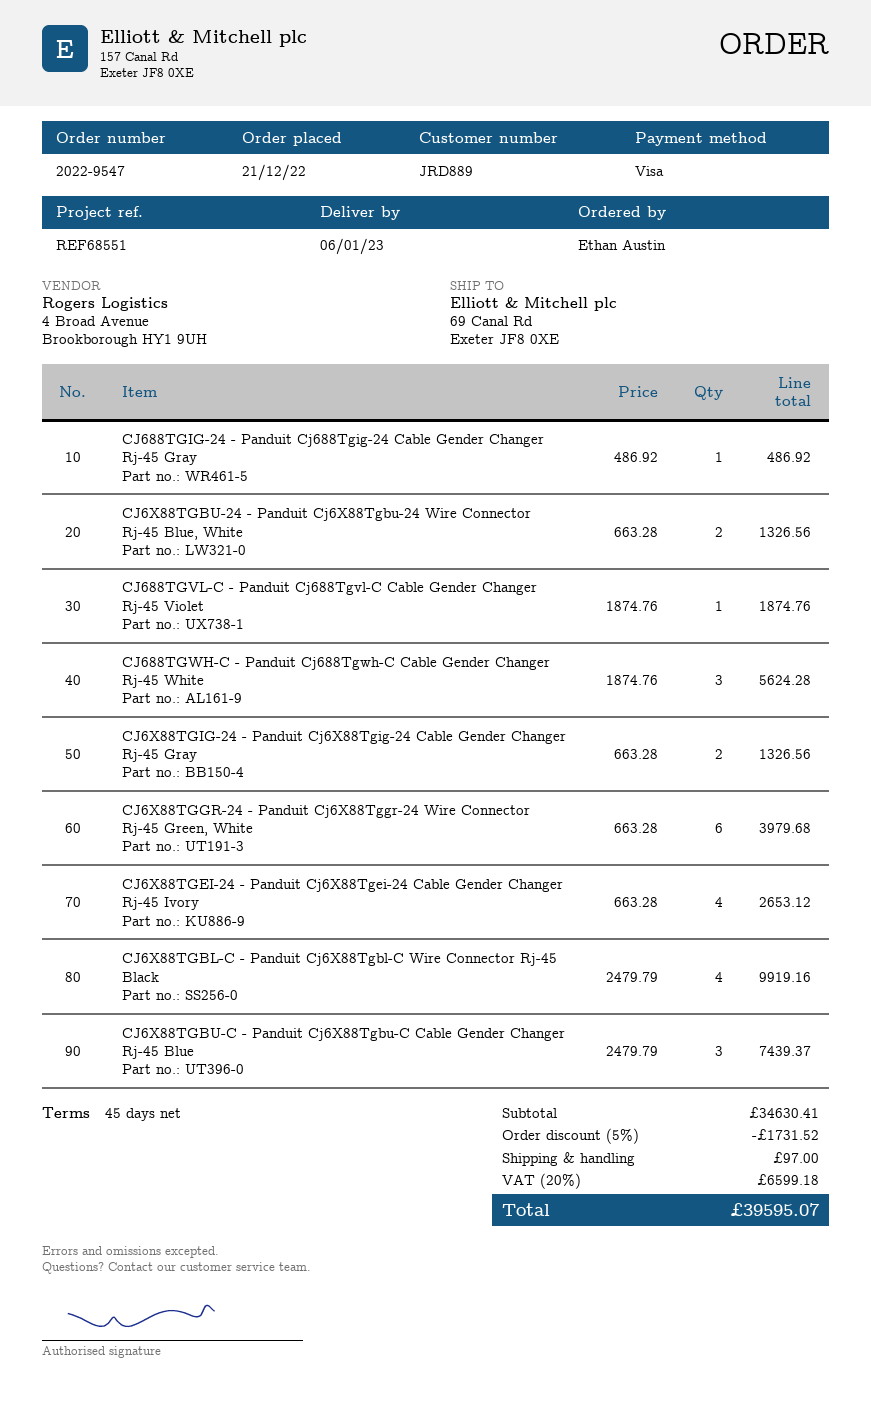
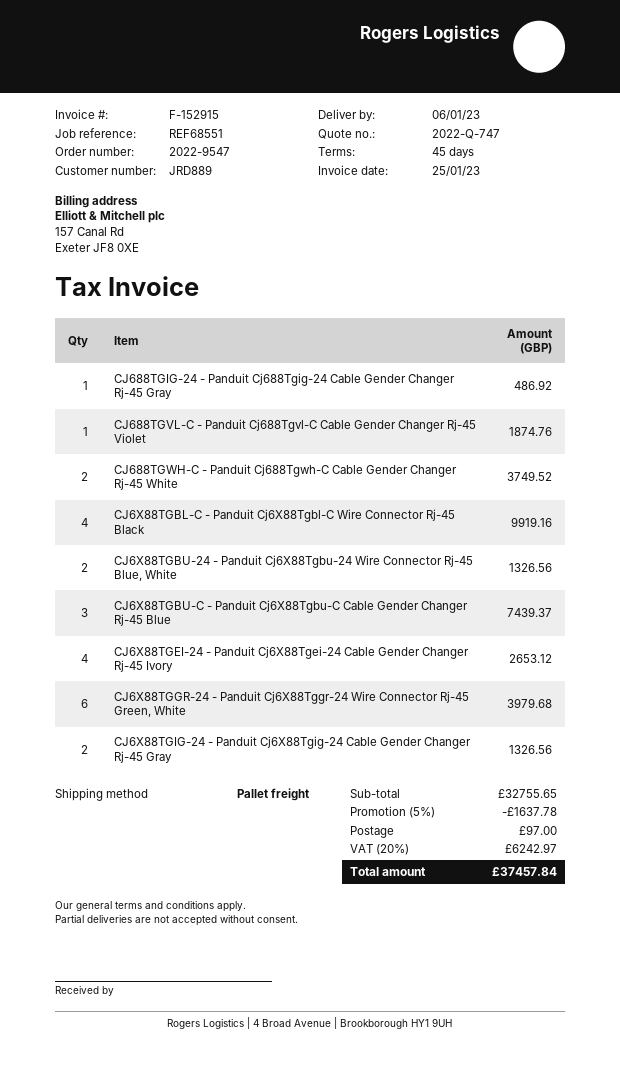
CJ688TGWH-C - Panduit Cj688Tgwh-C Cable Gender Changer Rj-45 White: 3 for 5624.28 -> 2 for 3749.52
subtotal: 34630.41 -> 32755.65
discount: 5% = 1731.52 -> 5% = 1637.78
tax: 20% = 6599.18 -> 20% = 6242.97
total: 39595.07 -> 37457.84

